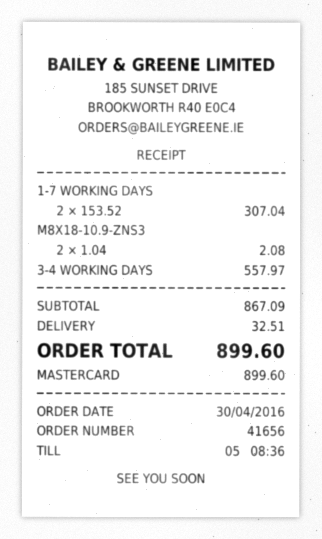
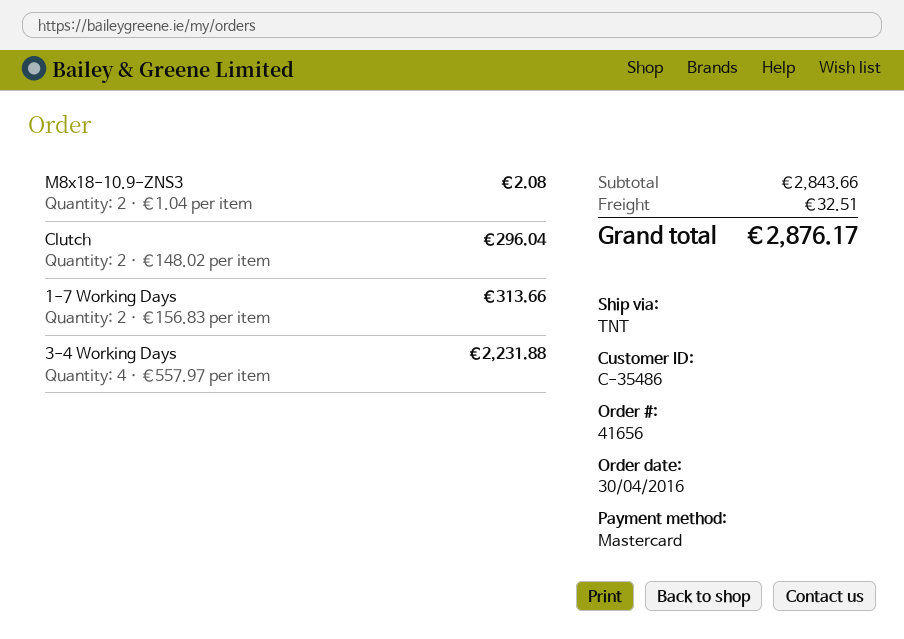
1-7 WORKING DAYS: 2 x 153.52 = 307.04 -> 2 x 156.83 = 313.66
3-4 WORKING DAYS: 1 x 557.97 = 557.97 -> 4 x 557.97 = 2231.88
Clutch: none -> 2 x 148.02 = 296.04
subtotal: 867.09 -> 2843.66
total: 899.60 -> 2876.17

